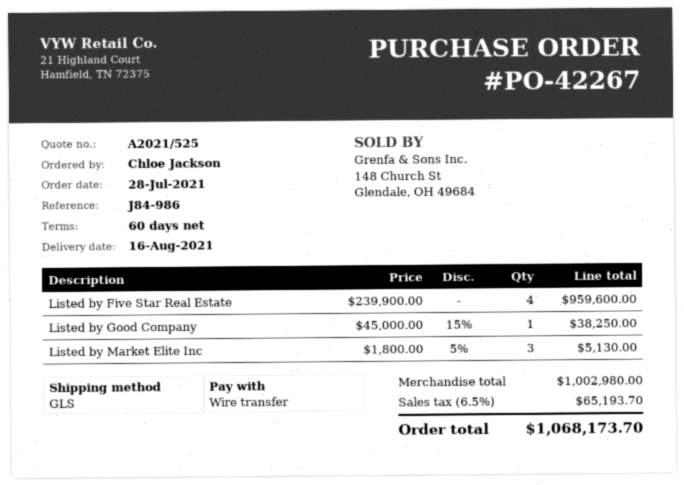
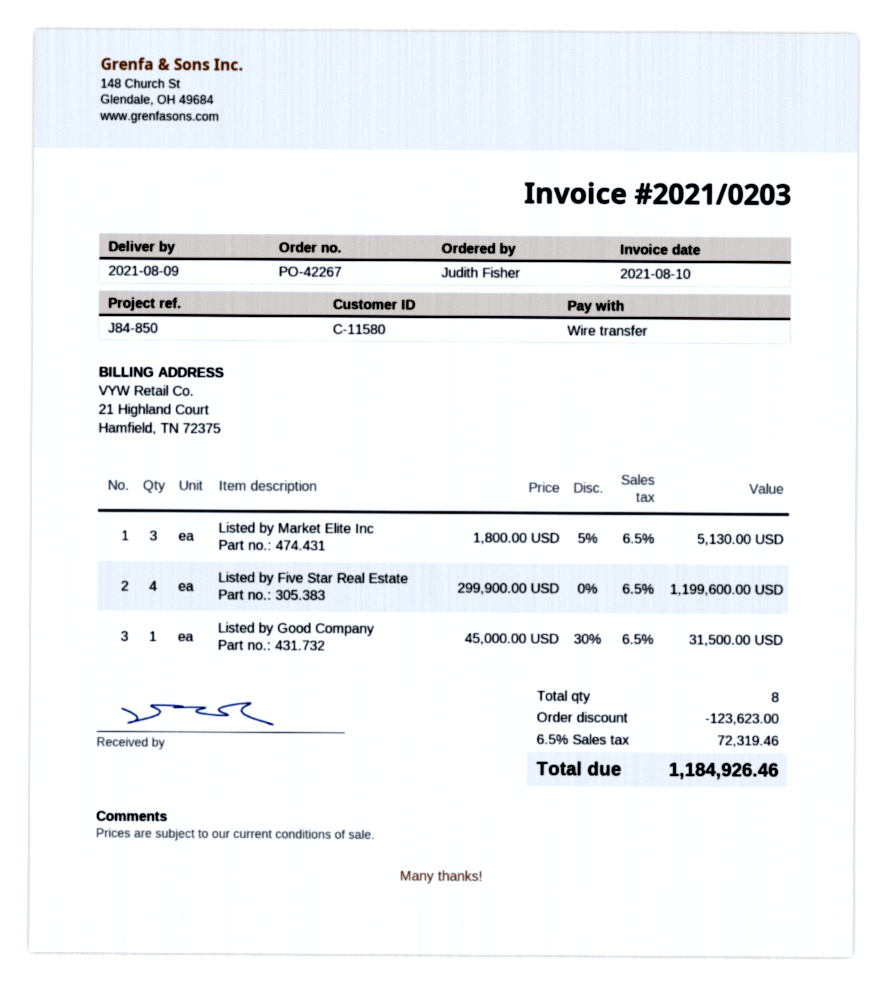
delivery date: 2021-08-16 -> 2021-08-09
reference: J84-986 -> J84-850
ordered by: Chloe Jackson -> Judith Fisher
Listed by Five Star Real Estate: 4 x 239900.00 = 959600.00 -> 4 x 299900.00 = 1199600.00
Listed by Good Company: 1 x 45000.00 - 15% = 38250.00 -> 1 x 45000.00 - 30% = 31500.00
discount: none -> 123623.00
tax: 6.5% = 65193.70 -> 6.5% = 72319.46
total: 1068173.70 -> 1184926.46

